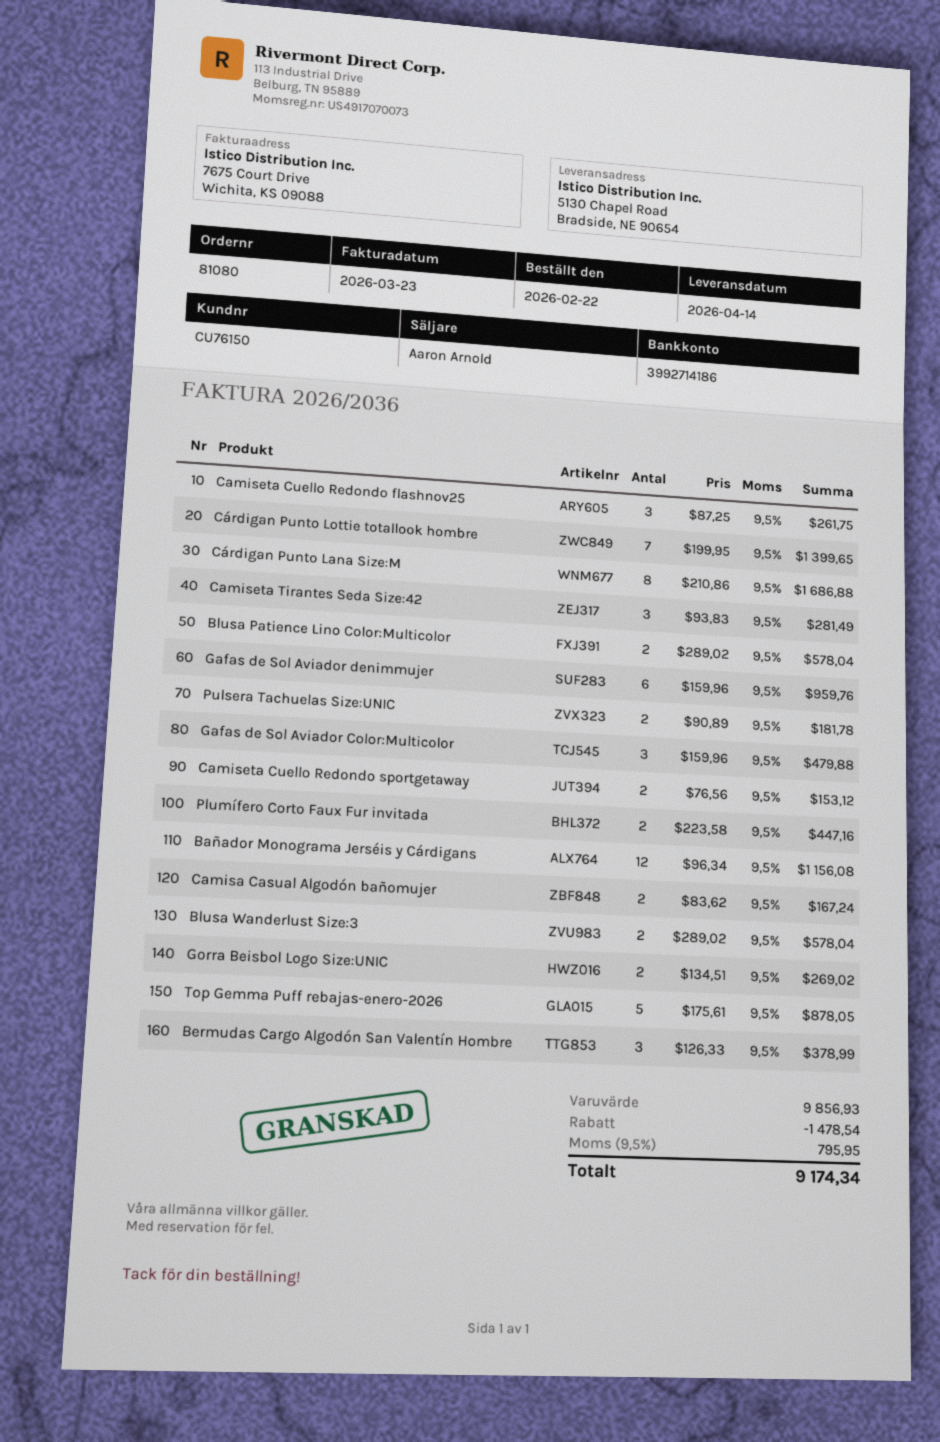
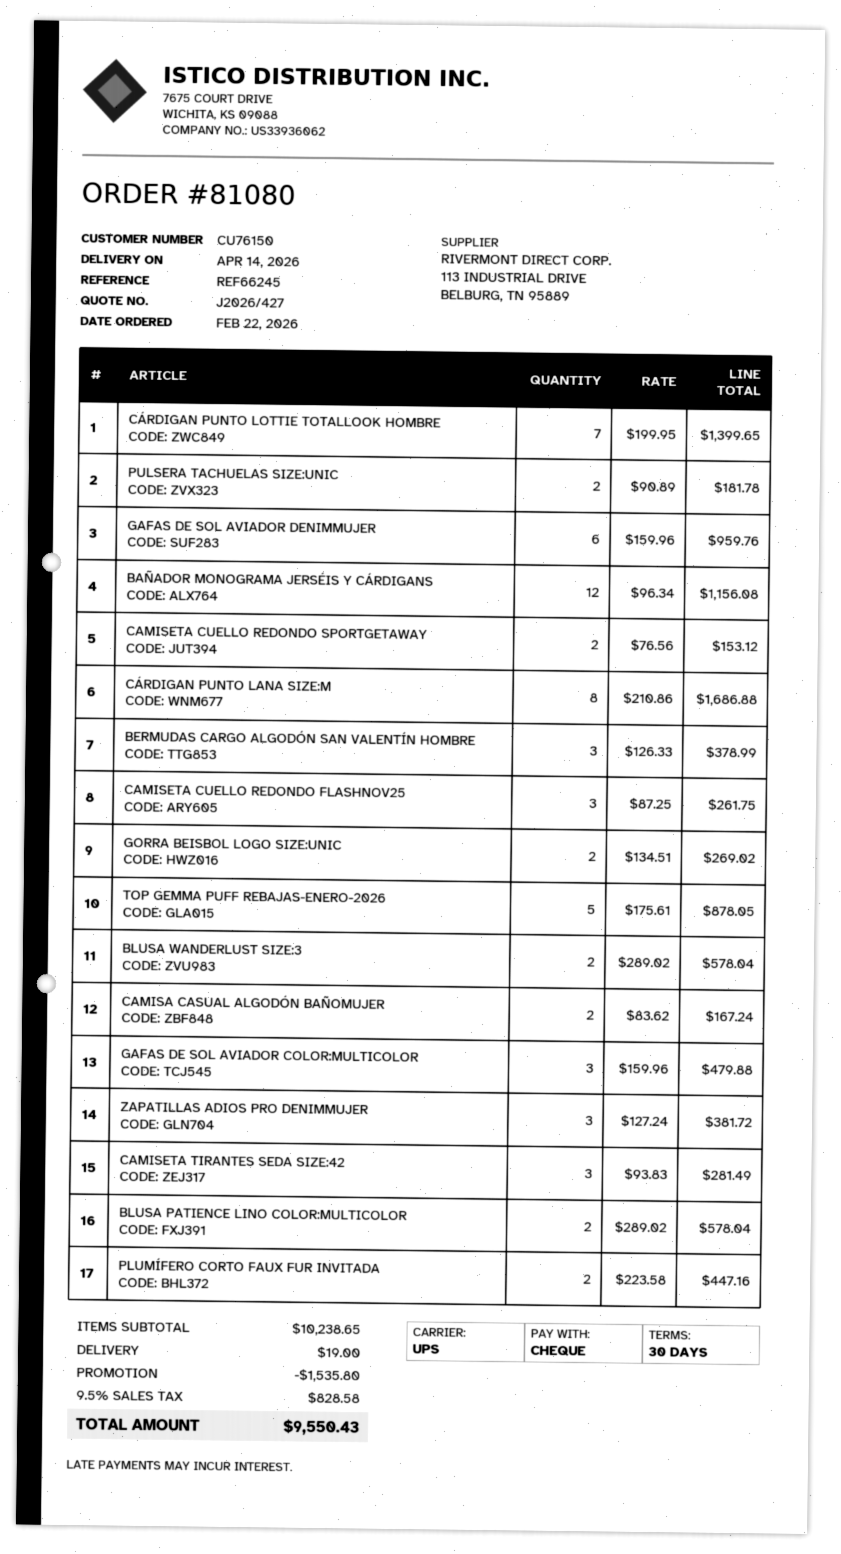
ZAPATILLAS ADIOS PRO DENIMMUJER: none -> 3 x 127.24 = 381.72
subtotal: 9856.93 -> 10238.65
discount: 1478.54 -> 1535.80
shipping: none -> 19.00
tax: 9.5% = 795.95 -> 9.5% = 828.58
total: 9174.34 -> 9550.43

